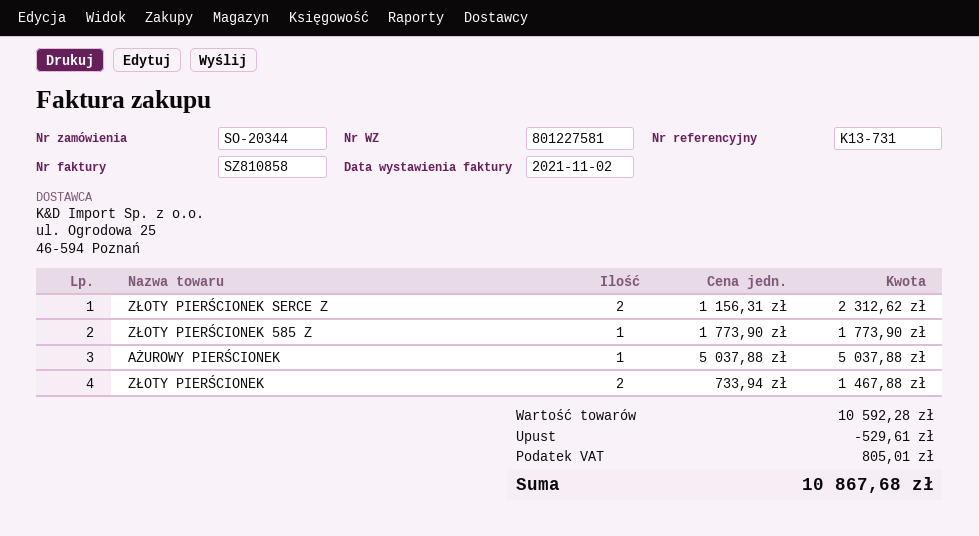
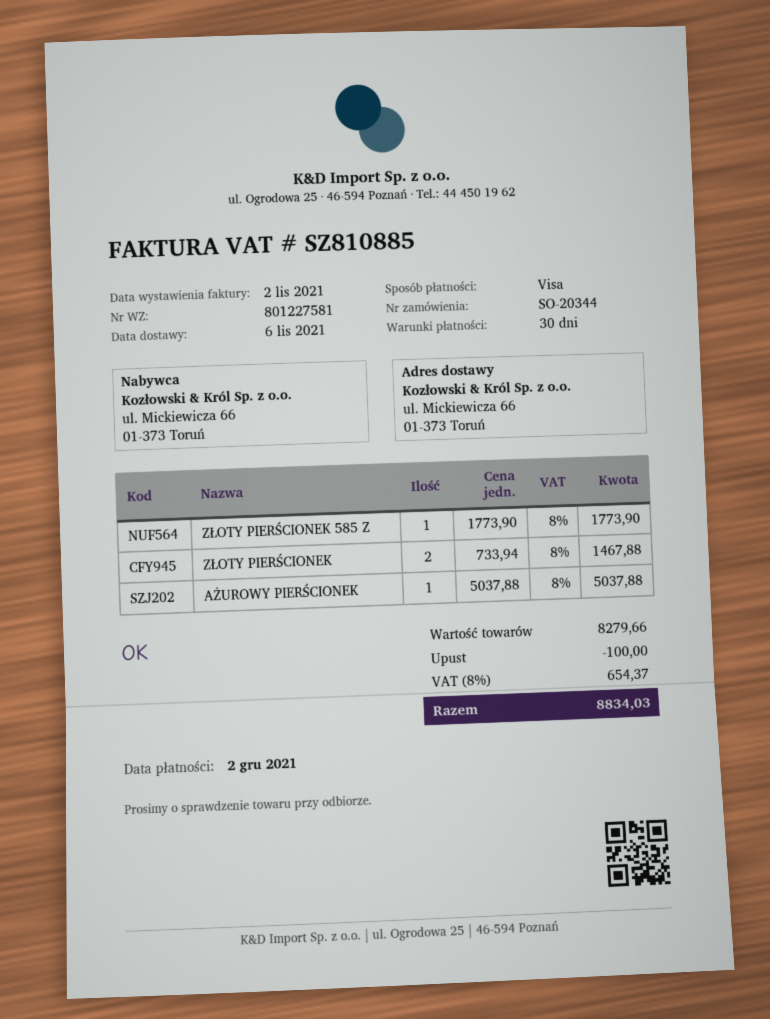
invoice number: SZ810858 -> SZ810885
ZŁOTY PIERŚCIONEK SERCE Z: 2 x 1156.31 = 2312.62 -> none
subtotal: 10592.28 -> 8279.66
discount: 529.61 -> 100.00
tax: 805.01 -> 654.37
total: 10867.68 -> 8834.03

